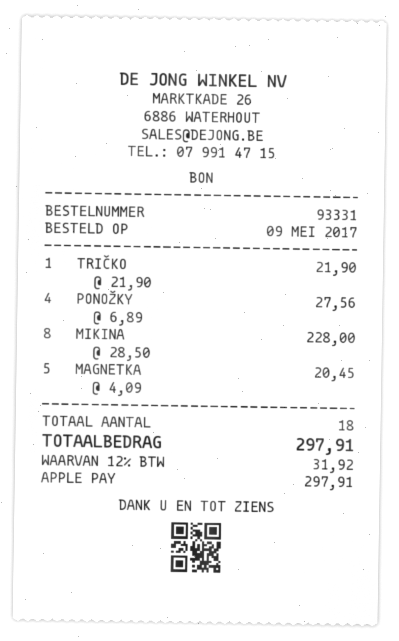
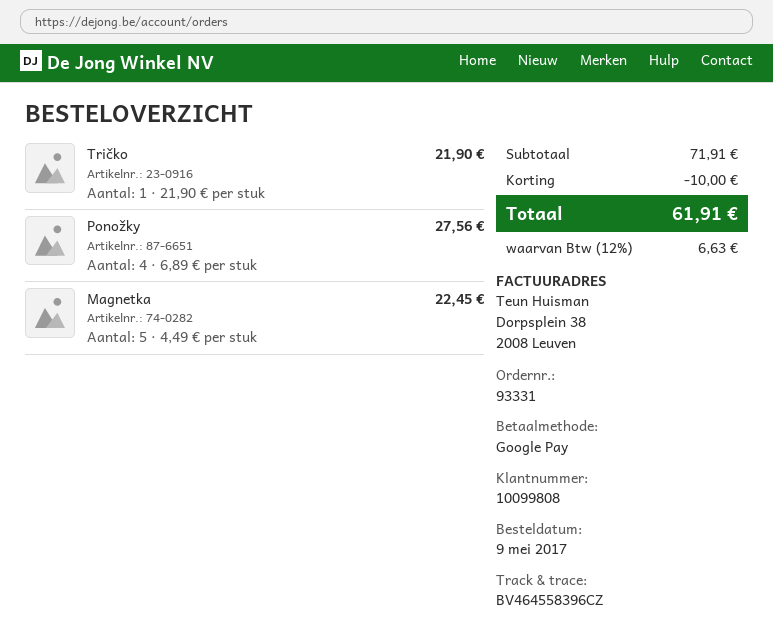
payment method: Apple Pay -> Google Pay
MIKINA: 8 x 28.50 = 228.00 -> none
MAGNETKA: 5 x 4.09 = 20.45 -> 5 x 4.49 = 22.45
discount: none -> 10.00
tax: 12% = 31.92 -> 12% = 6.63
total: 297.91 -> 61.91

